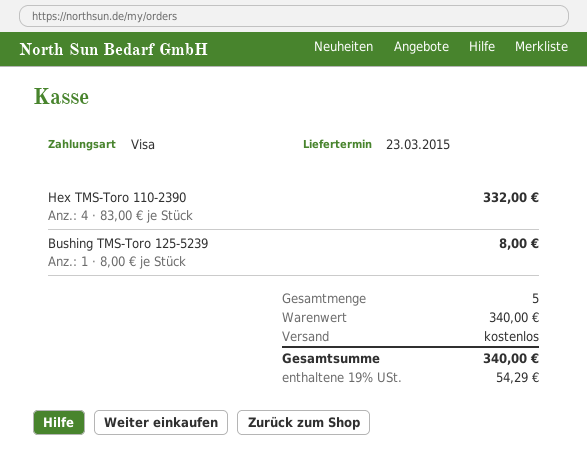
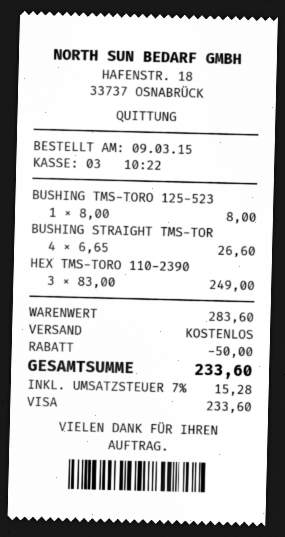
Hex TMS-Toro 110-2390: 4 x 83.00 = 332.00 -> 3 x 83.00 = 249.00
BUSHING STRAIGHT TMS-TOR: none -> 4 x 6.65 = 26.60
subtotal: 340.00 -> 283.60
discount: none -> 50.00
tax: 19% = 54.29 -> 7% = 15.28
total: 340.00 -> 233.60

